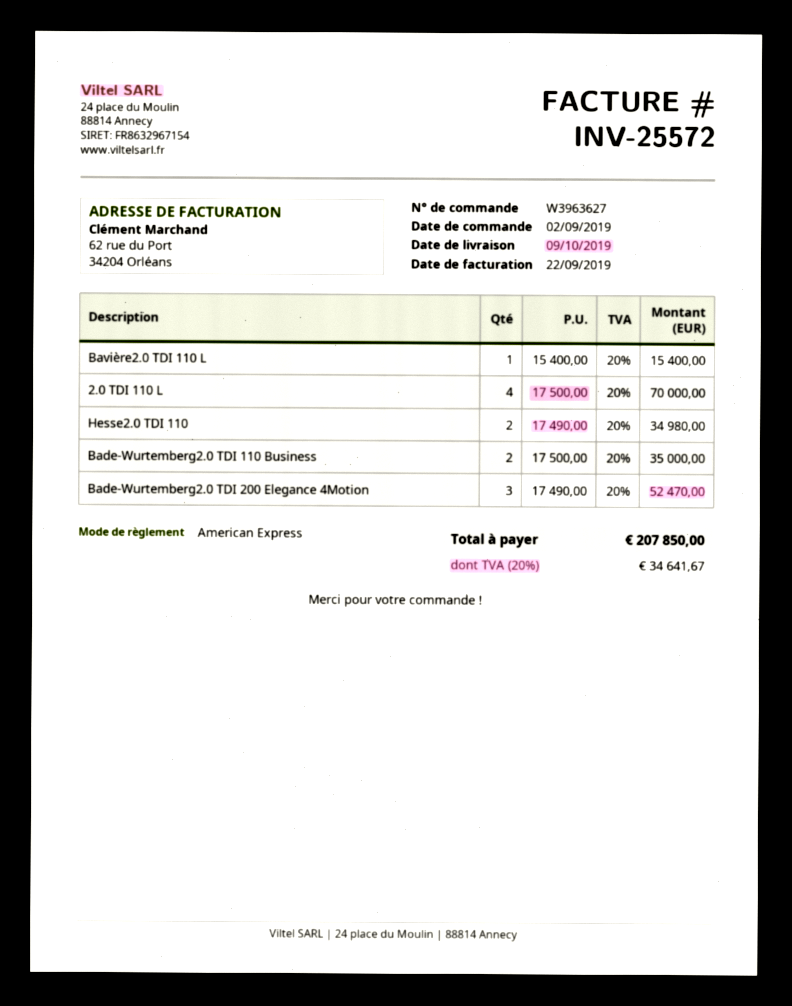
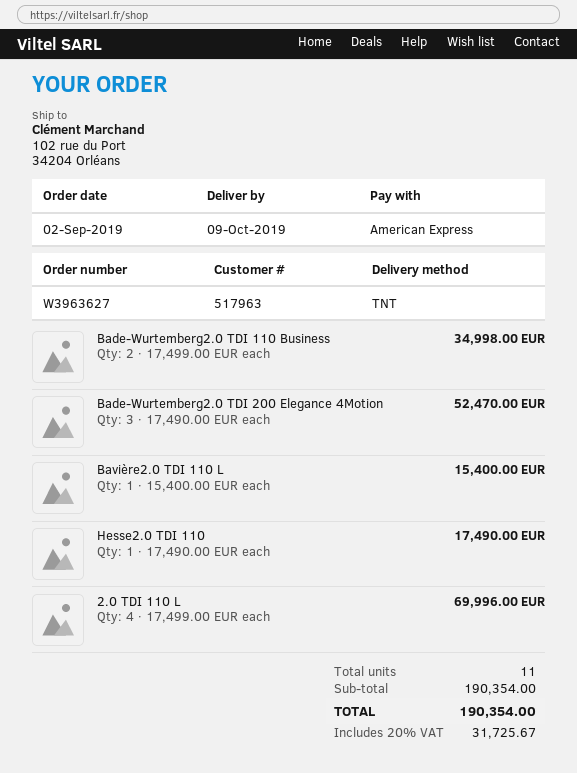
2.0 TDI 110 L: 4 x 17500.00 = 70000.00 -> 4 x 17499.00 = 69996.00
Hesse2.0 TDI 110: 2 x 17490.00 = 34980.00 -> 1 x 17490.00 = 17490.00
Bade-Wurtemberg2.0 TDI 110 Business: 2 x 17500.00 = 35000.00 -> 2 x 17499.00 = 34998.00
tax: 20% = 34641.67 -> 20% = 31725.67
total: 207850.00 -> 190354.00

